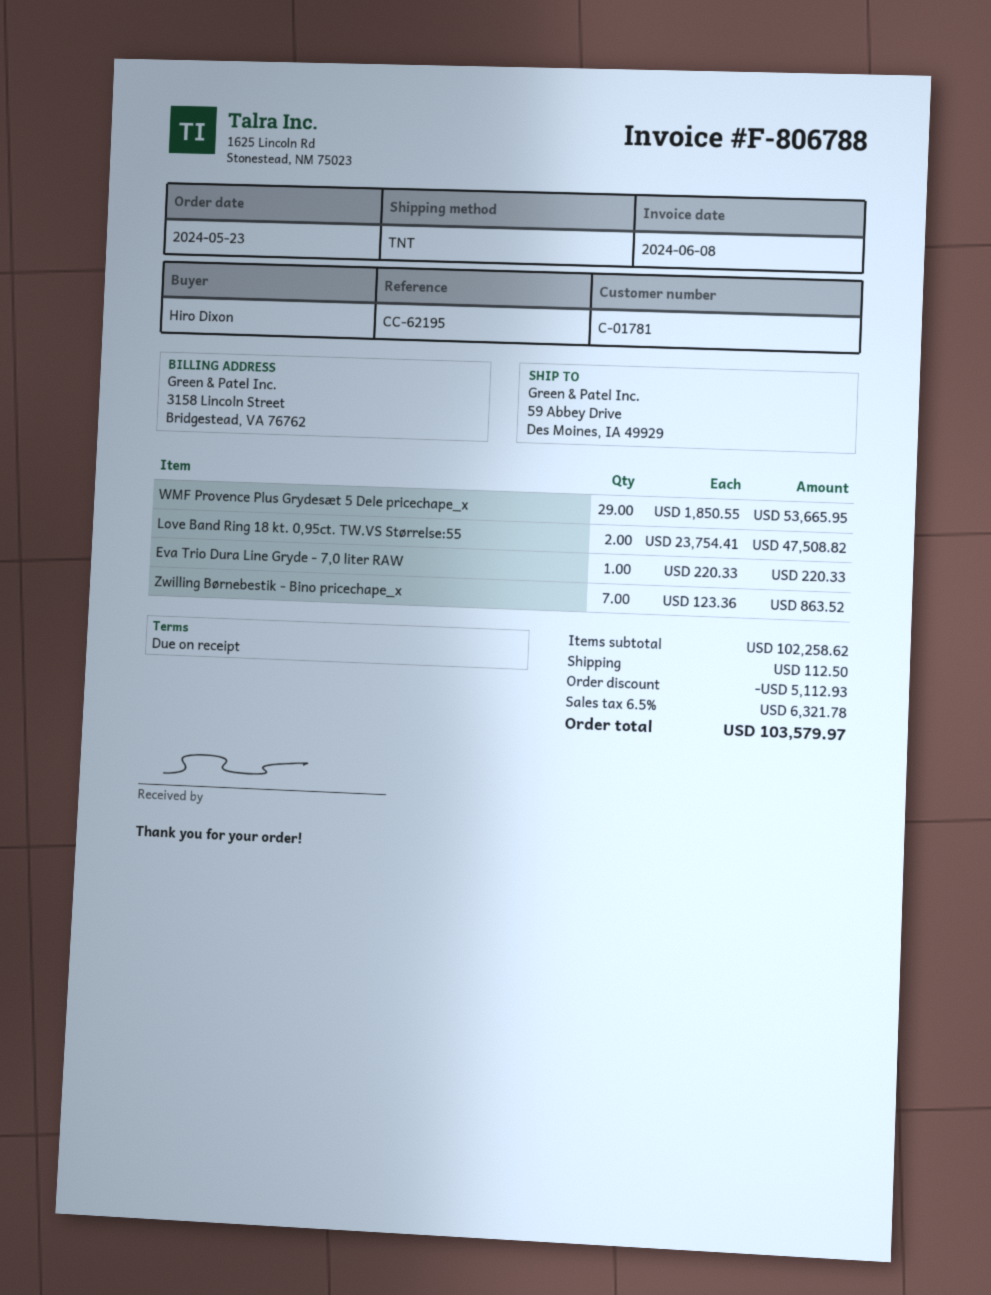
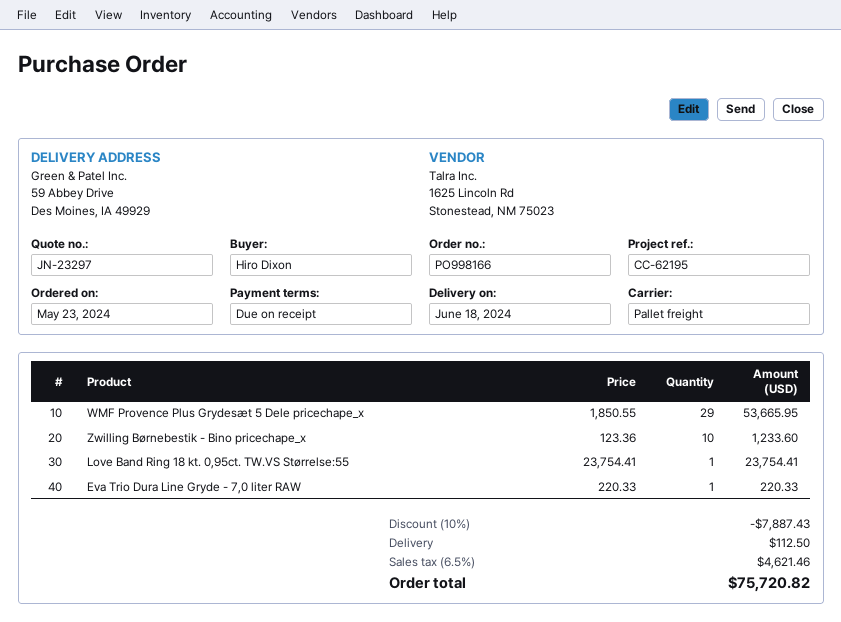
shipping method: TNT -> pallet freight
Love Band Ring 18 kt. 0,95ct. TW.VS Størrelse:55: 2 x 23754.41 = 47508.82 -> 1 x 23754.41 = 23754.41
Zwilling Børnebestik - Bino pricechape_x: 7 x 123.36 = 863.52 -> 10 x 123.36 = 1233.60
discount: 5112.93 -> 7887.43
tax: 6.5% = 6321.78 -> 6.5% = 4621.46
total: 103579.97 -> 75720.82

